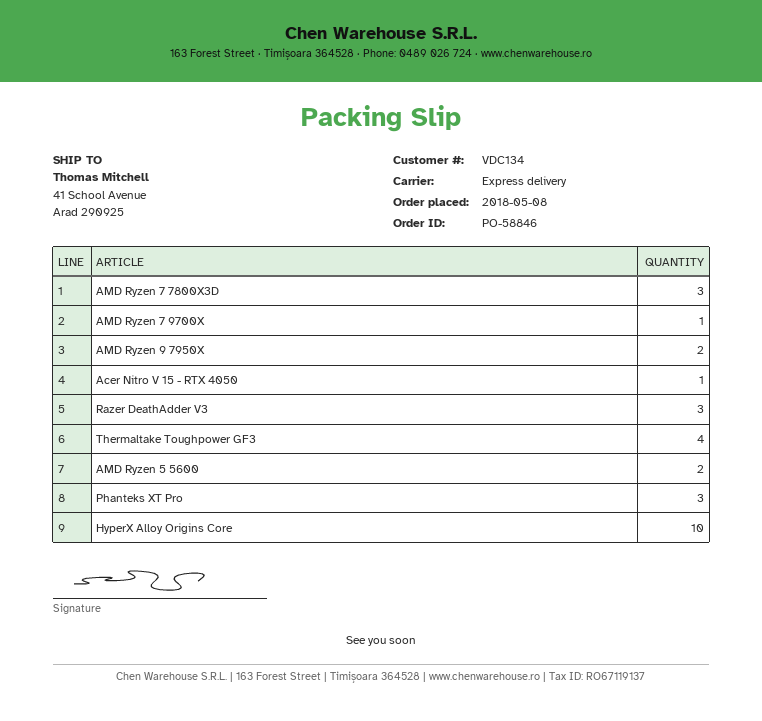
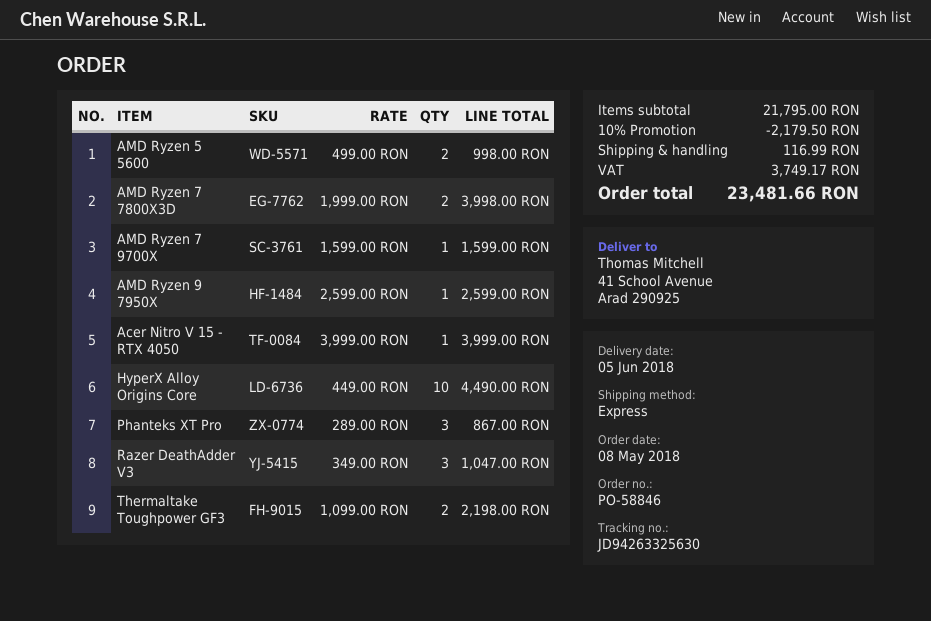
AMD Ryzen 7 7800X3D: 3 -> 2
AMD Ryzen 9 7950X: 2 -> 1
Thermaltake Toughpower GF3: 4 -> 2

